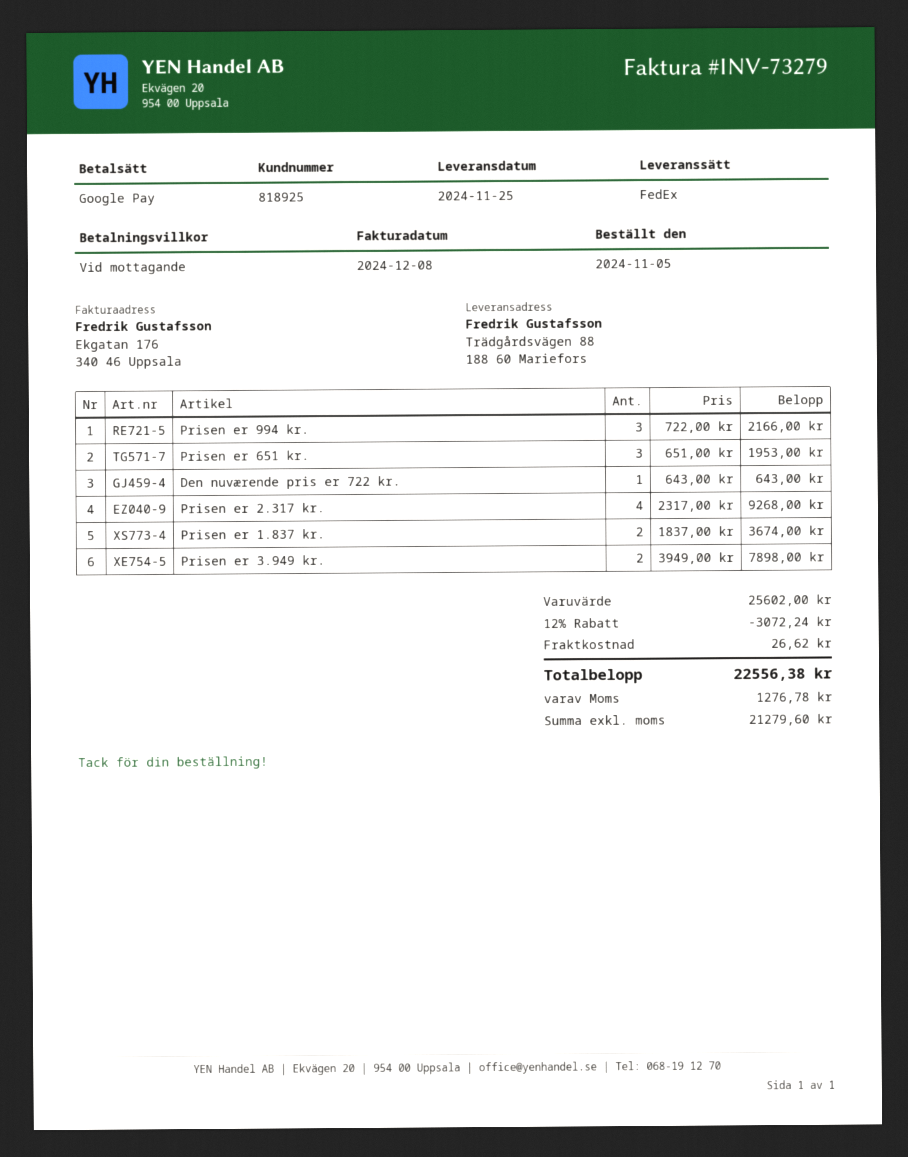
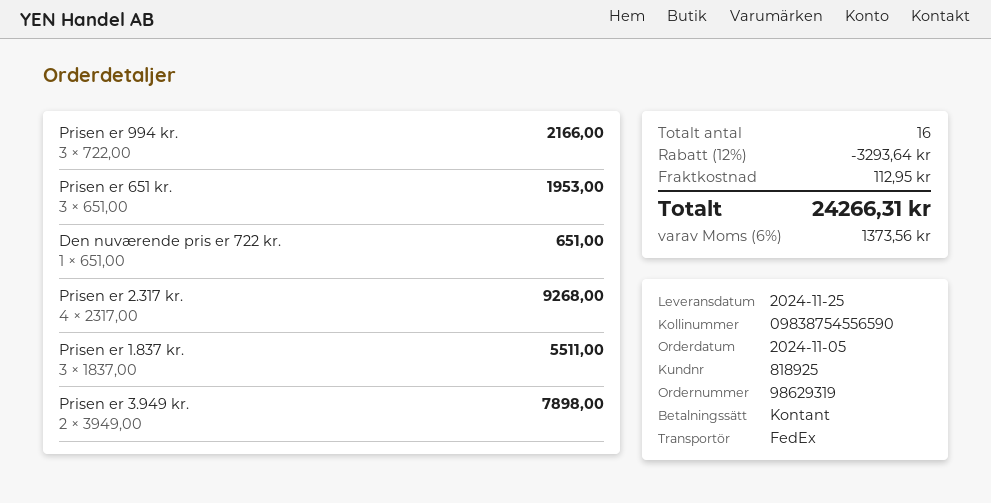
payment method: Google Pay -> cash
Den nuværende pris er 722 kr.: 1 x 643.00 = 643.00 -> 1 x 651.00 = 651.00
Prisen er 1.837 kr.: 2 x 1837.00 = 3674.00 -> 3 x 1837.00 = 5511.00
discount: 12% = 3072.24 -> 12% = 3293.64
shipping: 26.62 -> 112.95
tax: 1276.78 -> 1373.56
total: 22556.38 -> 24266.31

